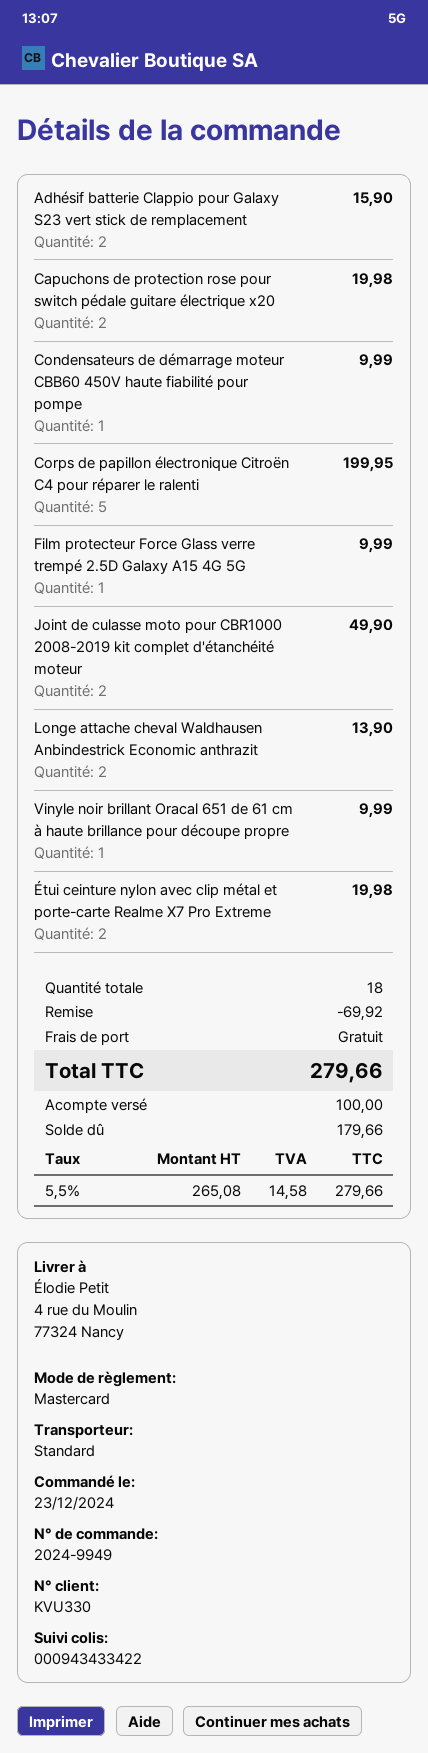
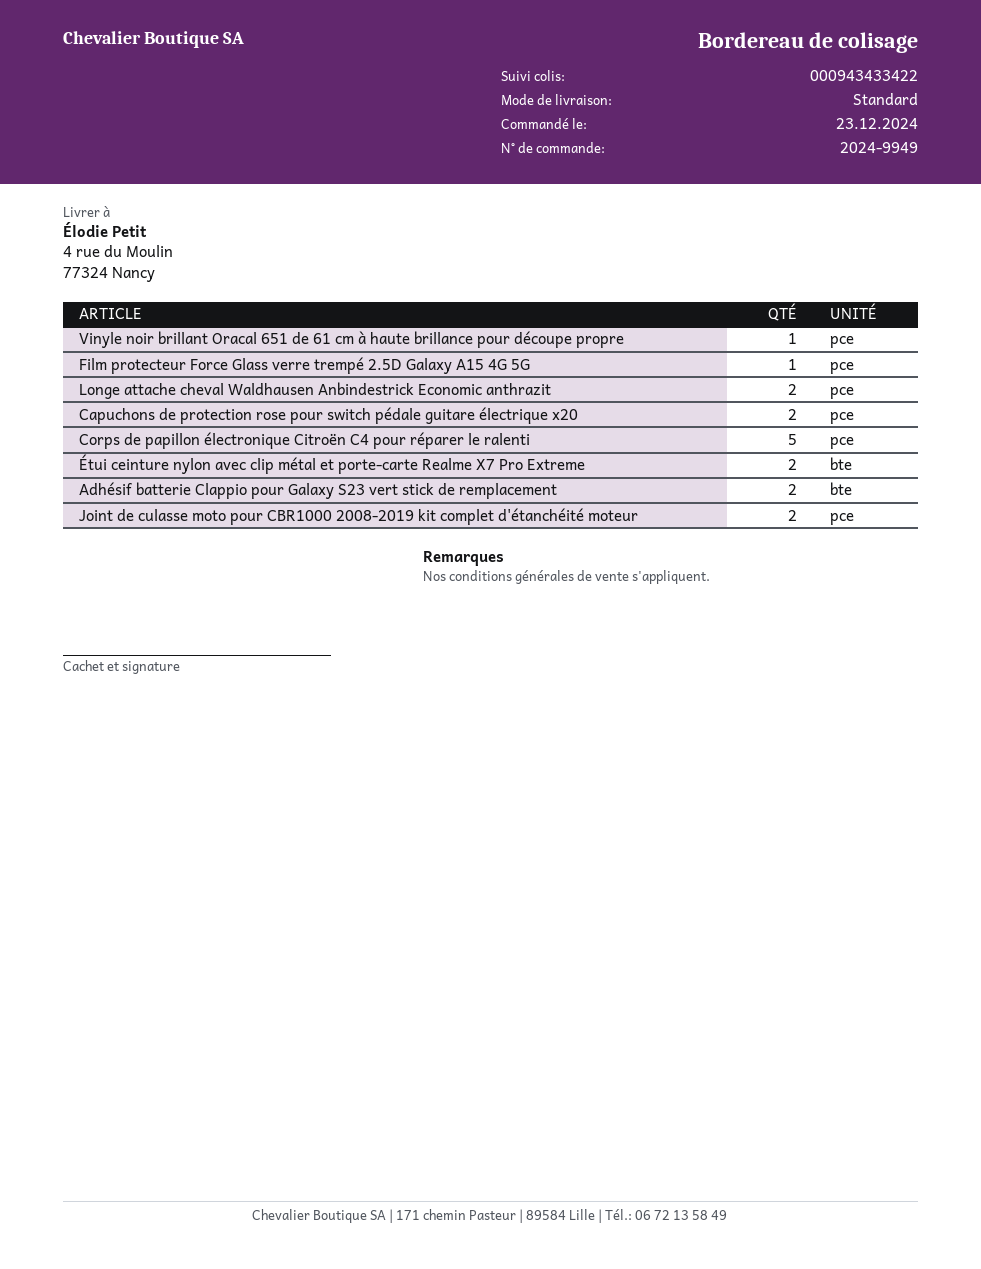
Condensateurs de démarrage moteur CBB60 450V haute fiabilité pour pompe: 1 -> none

